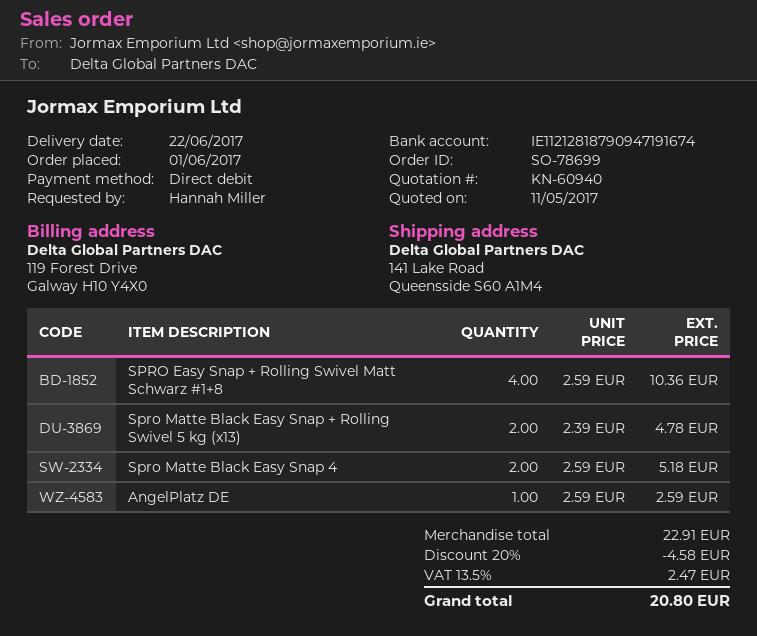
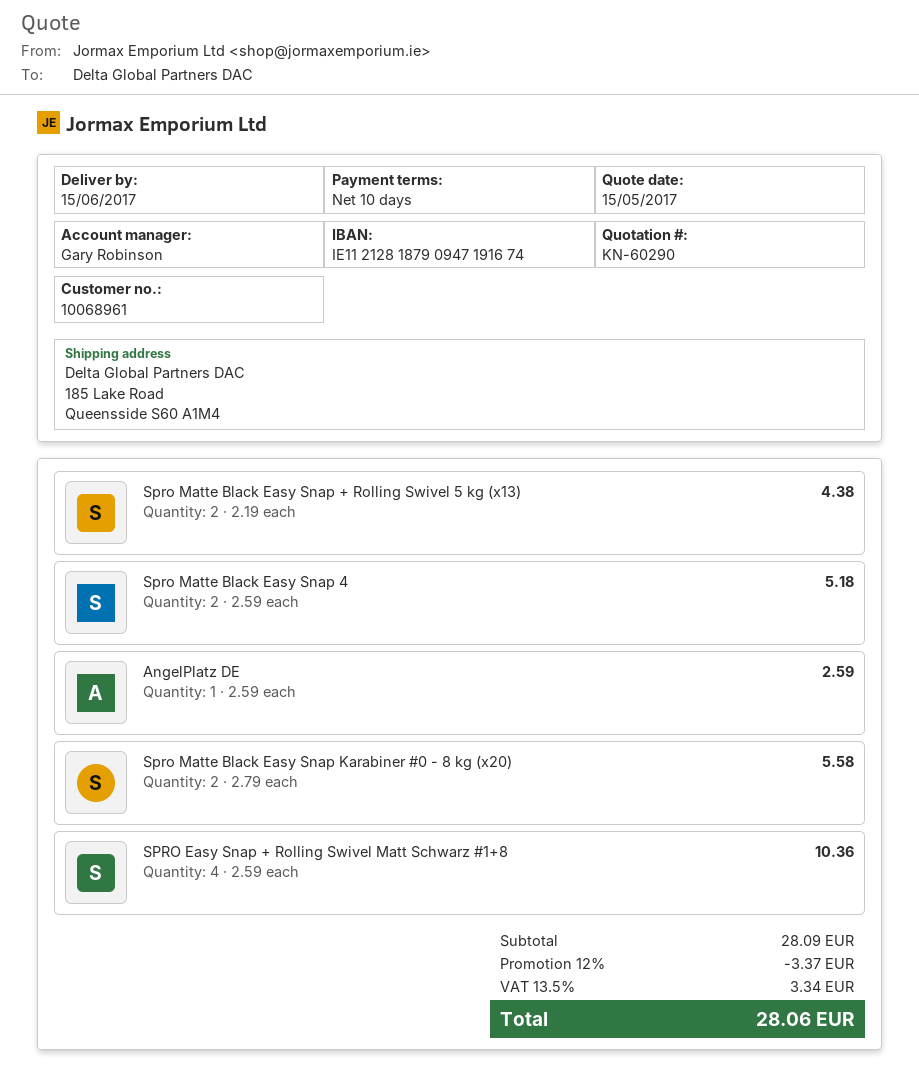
quote number: KN-60940 -> KN-60290
quote date: 2017-05-11 -> 2017-05-15
delivery date: 2017-06-22 -> 2017-06-15
ship to: 141 Lake Road, Queensside S60 A1M4 -> 185 Lake Road, Queensside S60 A1M4
Spro Matte Black Easy Snap + Rolling Swivel 5 kg (x13): 2 x 2.39 = 4.78 -> 2 x 2.19 = 4.38
Spro Matte Black Easy Snap Karabiner #0 - 8 kg (x20): none -> 2 x 2.79 = 5.58
subtotal: 22.91 -> 28.09
discount: 20% = 4.58 -> 12% = 3.37
tax: 13.5% = 2.47 -> 13.5% = 3.34
total: 20.80 -> 28.06

